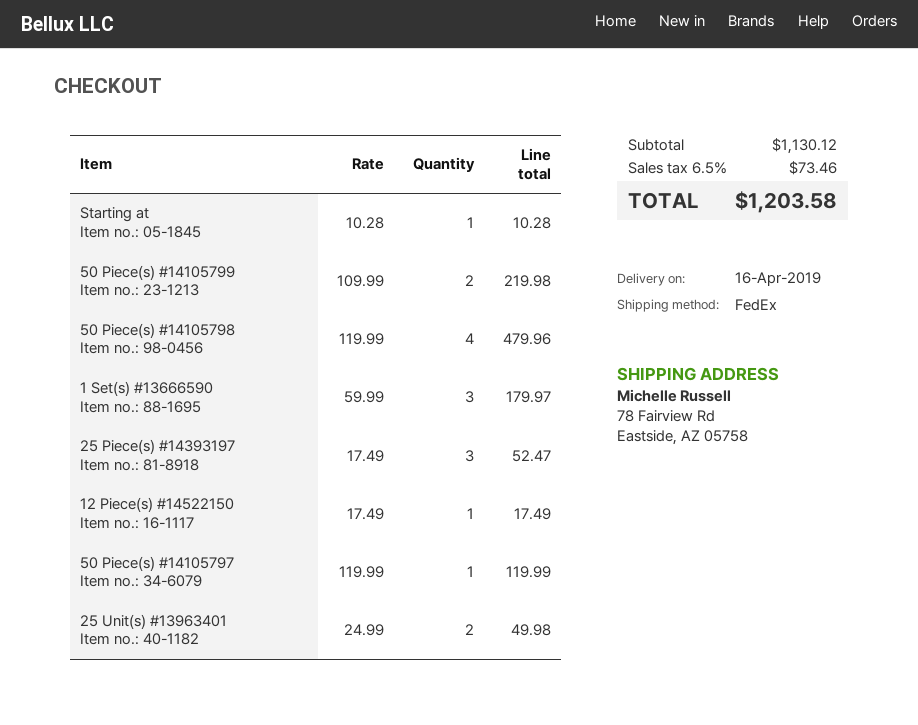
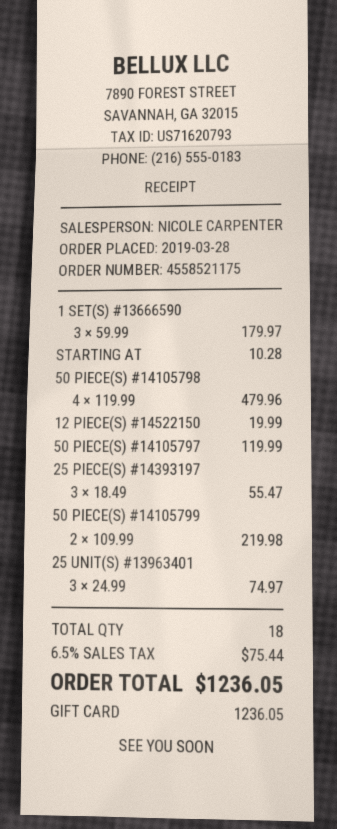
25 Piece(s) #14393197: 3 x 17.49 = 52.47 -> 3 x 18.49 = 55.47
12 Piece(s) #14522150: 1 x 17.49 = 17.49 -> 1 x 19.99 = 19.99
25 Unit(s) #13963401: 2 x 24.99 = 49.98 -> 3 x 24.99 = 74.97
tax: 6.5% = 73.46 -> 6.5% = 75.44
total: 1203.58 -> 1236.05

